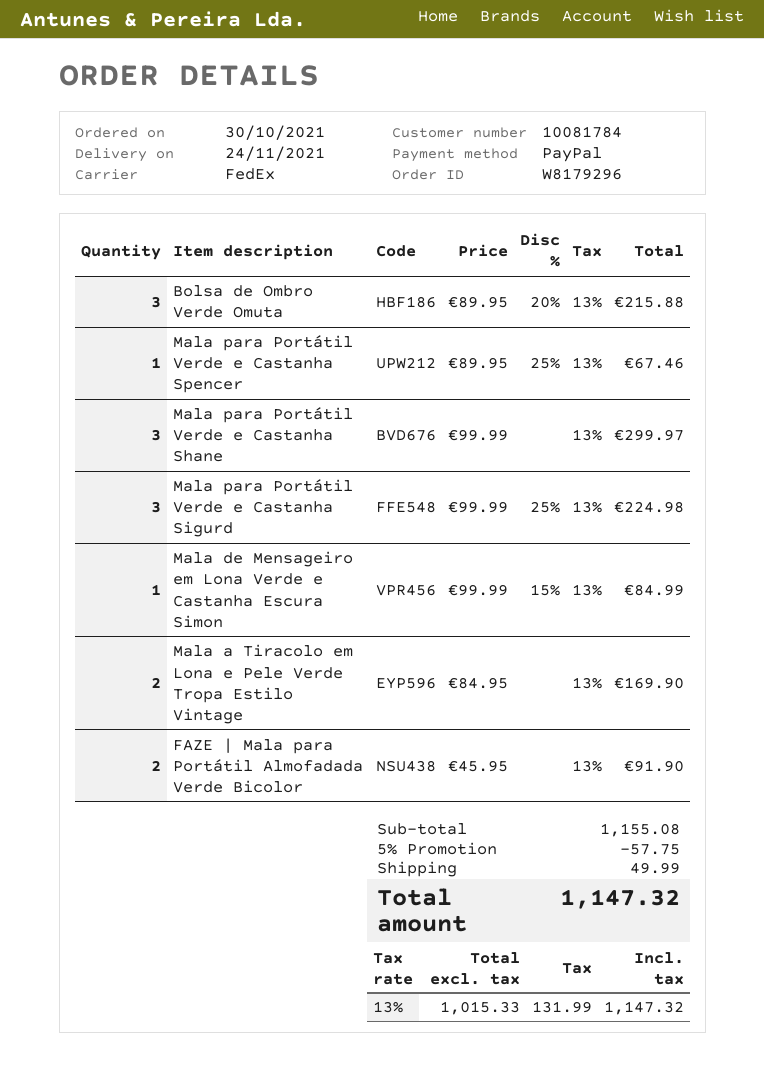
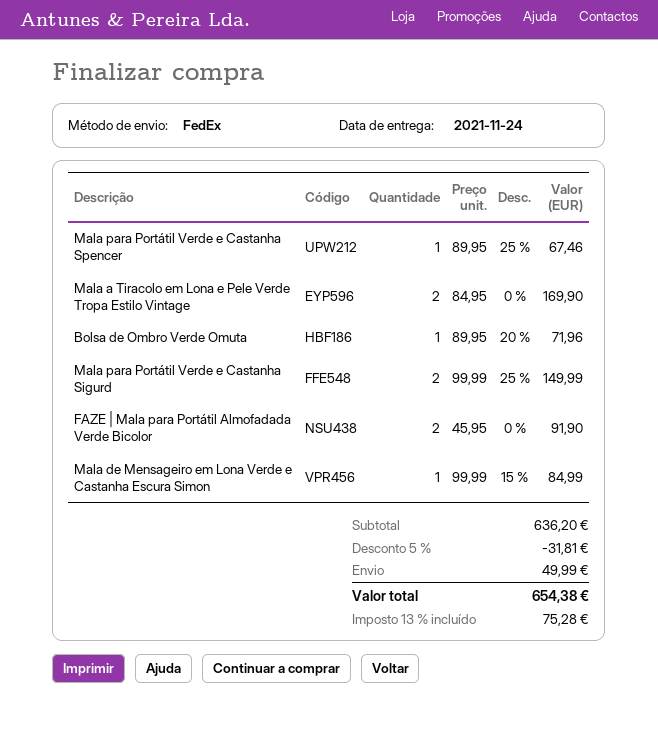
Bolsa de Ombro Verde Omuta: 3 x 89.95 - 20% = 215.88 -> 1 x 89.95 - 20% = 71.96
Mala para Portátil Verde e Castanha Shane: 3 x 99.99 = 299.97 -> none
Mala para Portátil Verde e Castanha Sigurd: 3 x 99.99 - 25% = 224.98 -> 2 x 99.99 - 25% = 149.99
subtotal: 1155.08 -> 636.20
discount: 5% = 57.75 -> 5% = 31.81
tax: 13% = 131.99 -> 13% = 75.28
total: 1147.32 -> 654.38

